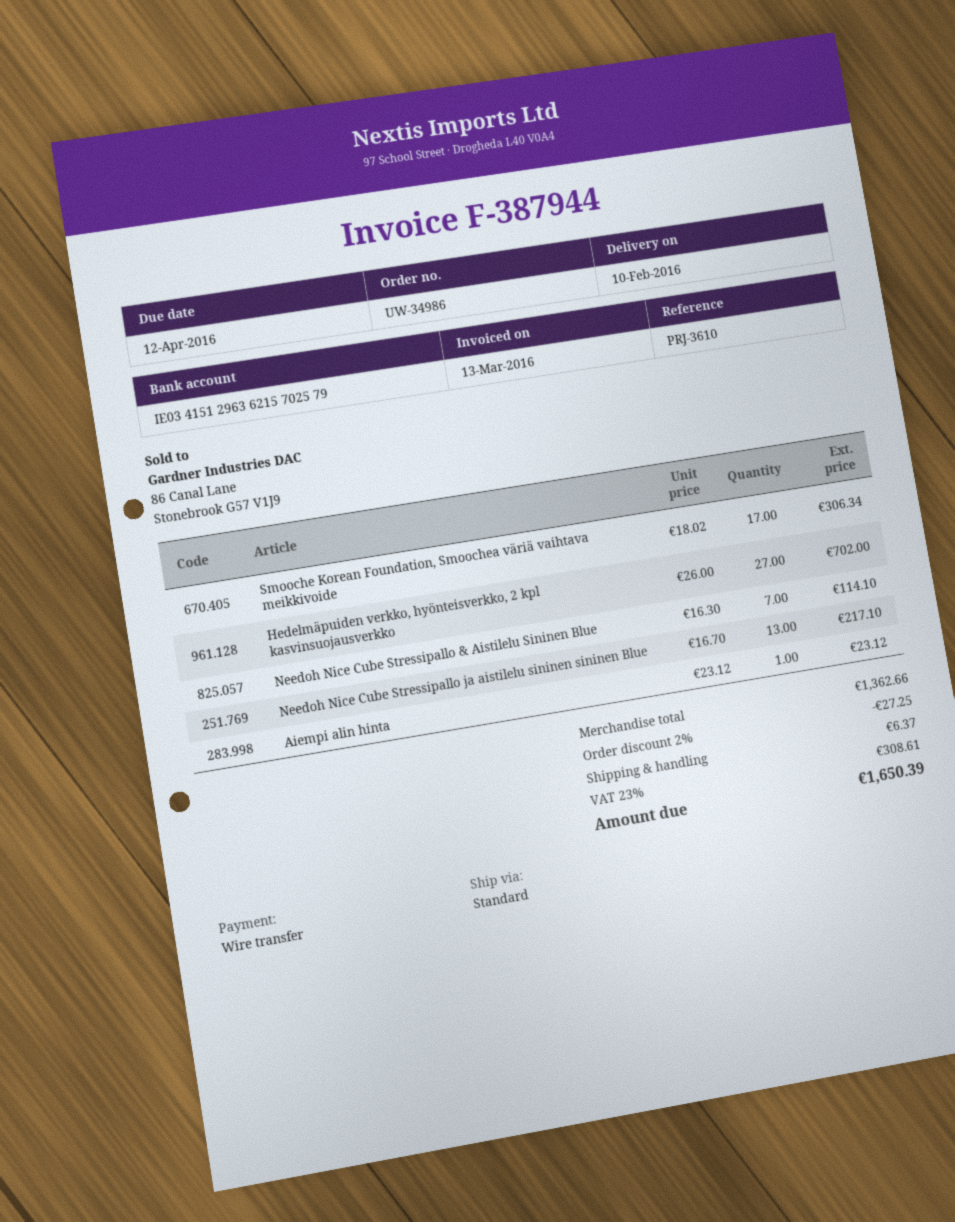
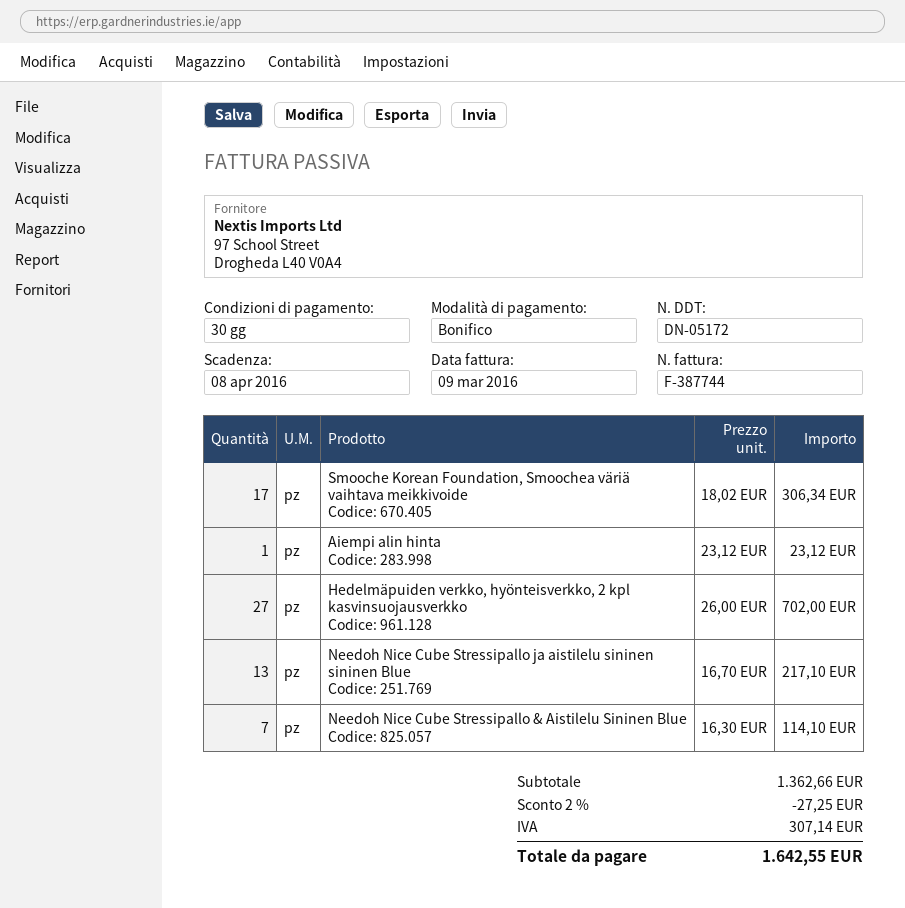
invoice number: F-387944 -> F-387744
invoice date: 2016-03-13 -> 2016-03-09
due date: 2016-04-12 -> 2016-04-08
shipping: 6.37 -> none
tax: 308.61 -> 307.14
total: 1650.39 -> 1642.55

